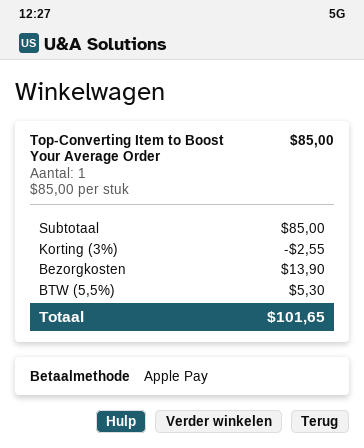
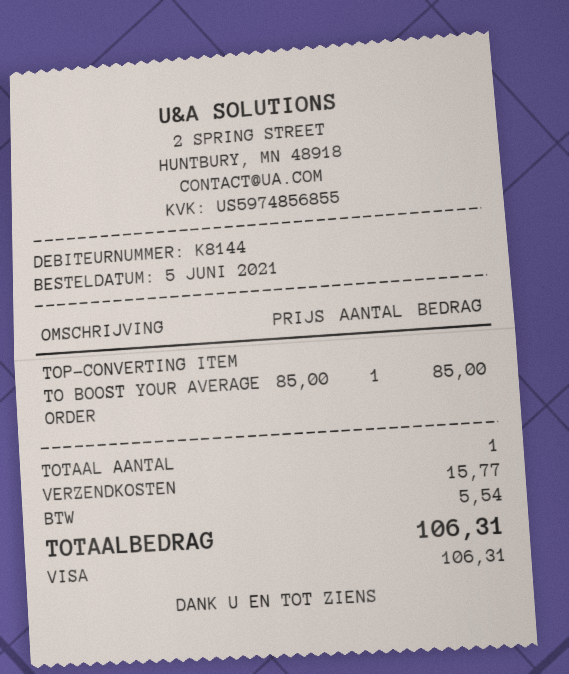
payment method: Apple Pay -> Visa
discount: 3% = 2.55 -> none
shipping: 13.90 -> 15.77
tax: 5.30 -> 5.54
total: 101.65 -> 106.31

